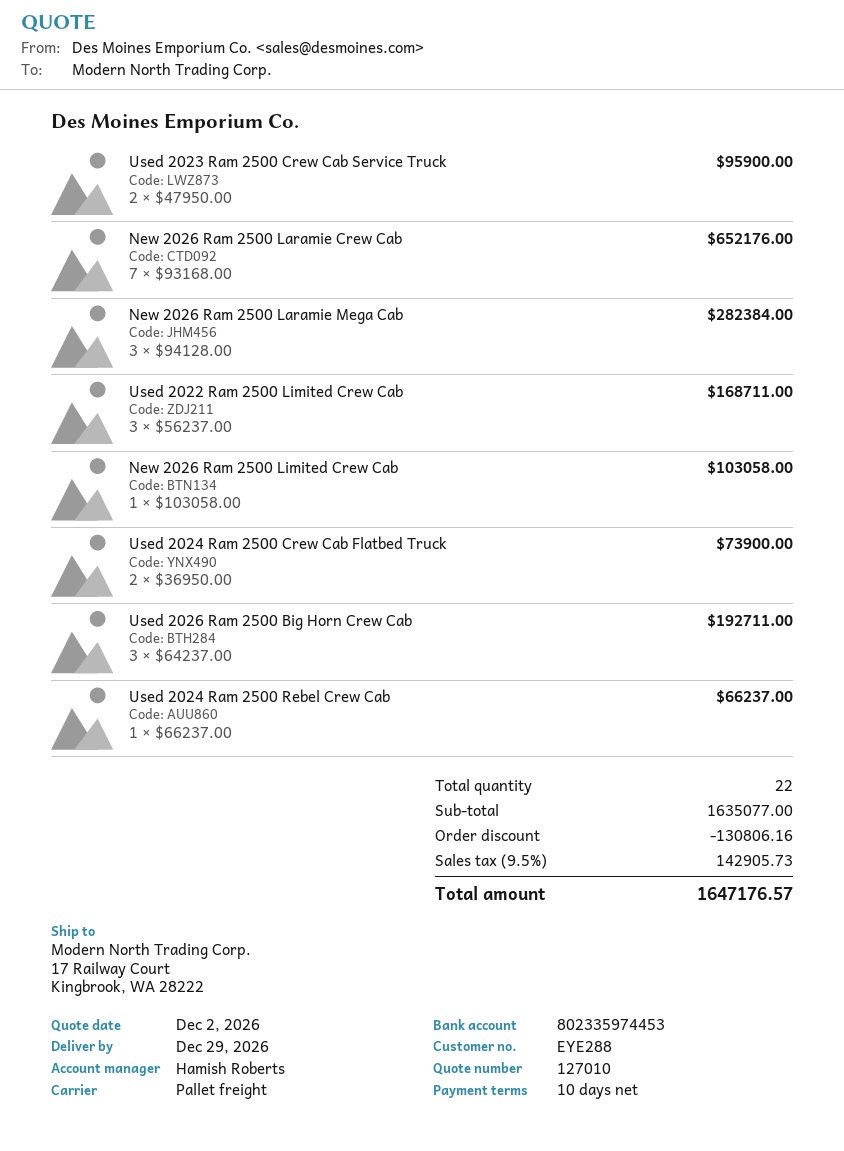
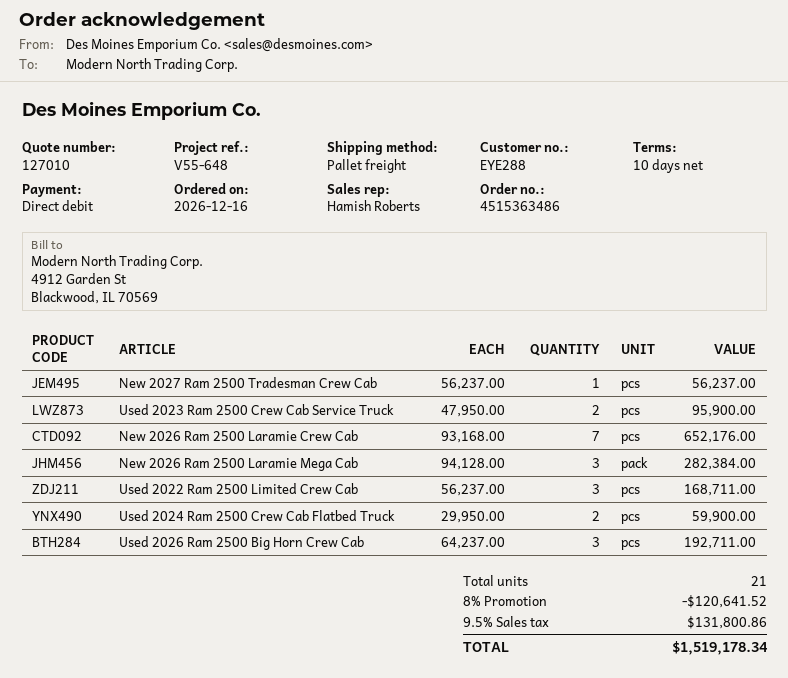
New 2026 Ram 2500 Limited Crew Cab: 1 x 103058.00 = 103058.00 -> none
Used 2024 Ram 2500 Crew Cab Flatbed Truck: 2 x 36950.00 = 73900.00 -> 2 x 29950.00 = 59900.00
Used 2024 Ram 2500 Rebel Crew Cab: 1 x 66237.00 = 66237.00 -> none
New 2027 Ram 2500 Tradesman Crew Cab: none -> 1 x 56237.00 = 56237.00
total quantity: 22 -> 21
discount: 130806.16 -> 120641.52
tax: 9.5% = 142905.73 -> 9.5% = 131800.86
total: 1647176.57 -> 1519178.34

